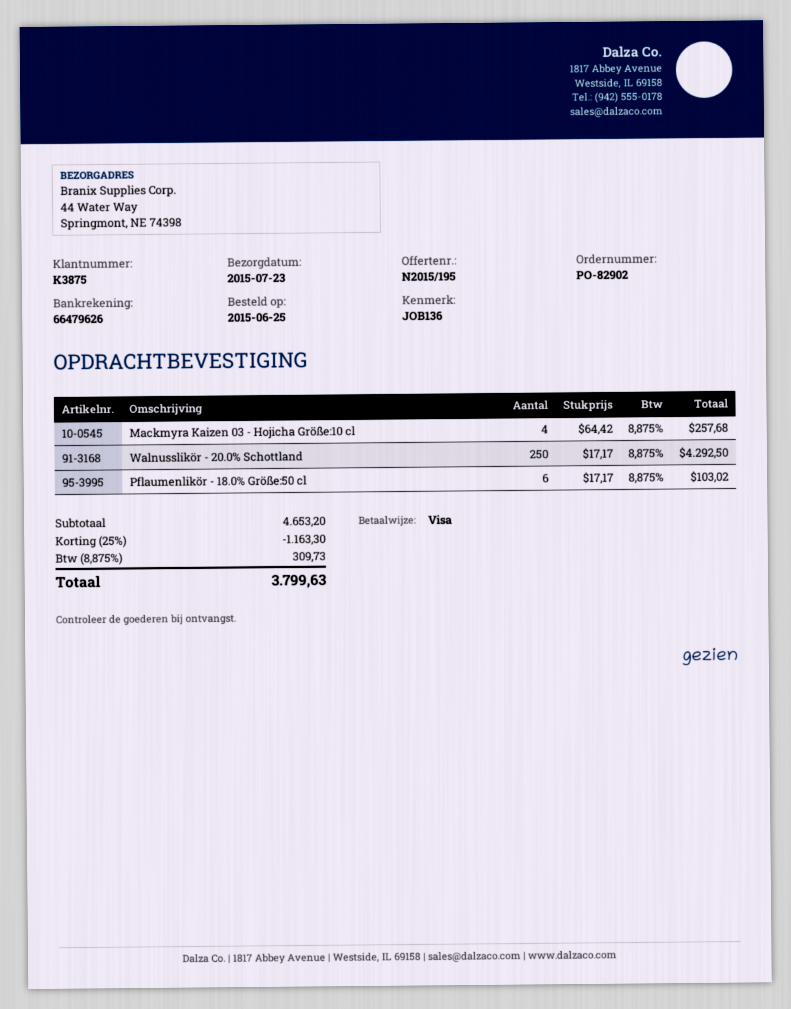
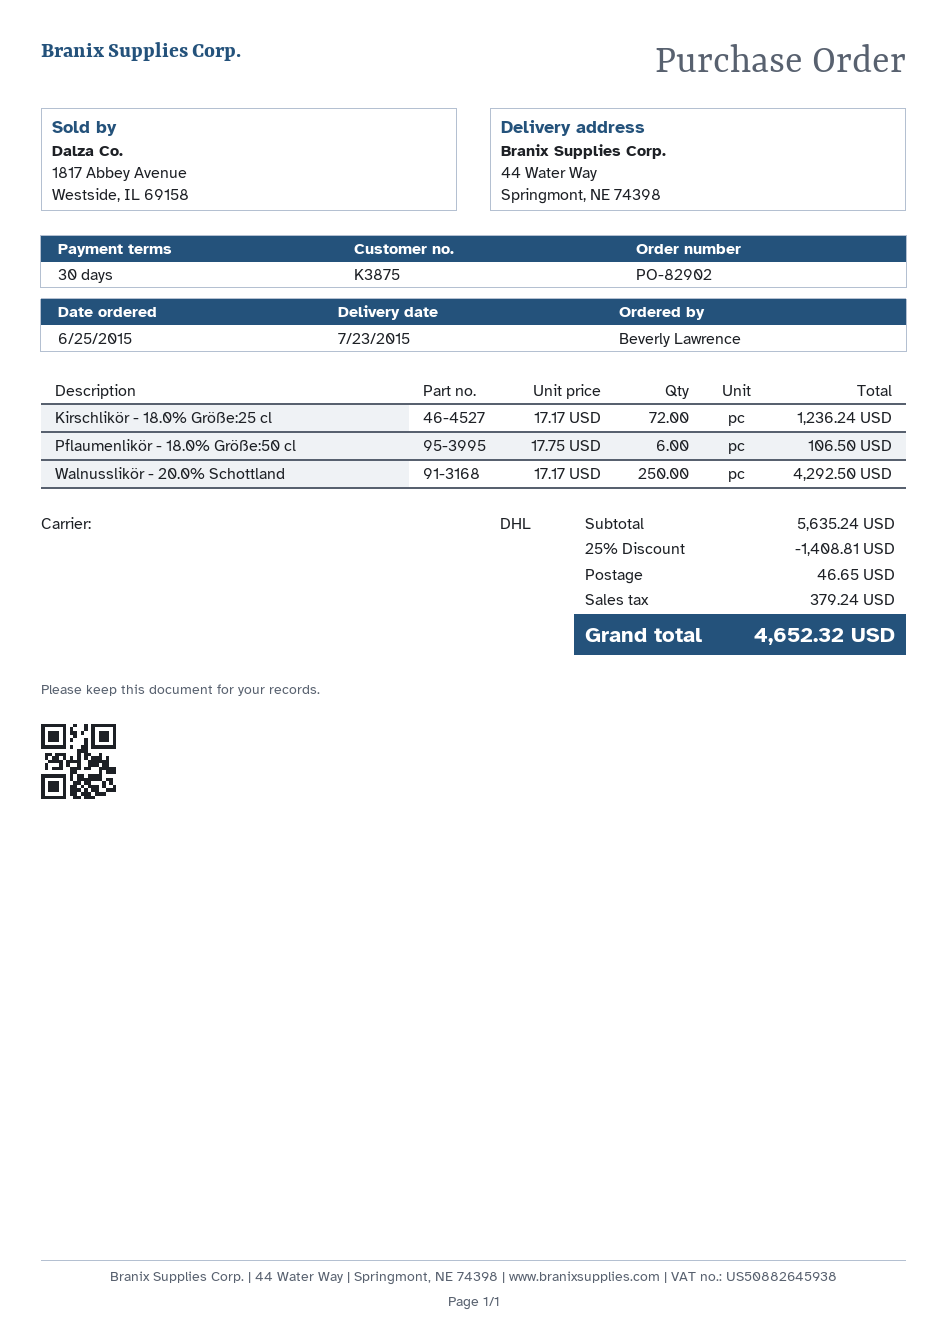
Mackmyra Kaizen 03 - Hojicha Größe:10 cl: 4 x 64.42 = 257.68 -> none
Pflaumenlikör - 18.0% Größe:50 cl: 6 x 17.17 = 103.02 -> 6 x 17.75 = 106.50
Kirschlikör - 18.0% Größe:25 cl: none -> 72 x 17.17 = 1236.24
subtotal: 4653.20 -> 5635.24
discount: 25% = 1163.30 -> 25% = 1408.81
shipping: none -> 46.65
tax: 309.73 -> 379.24
total: 3799.63 -> 4652.32

